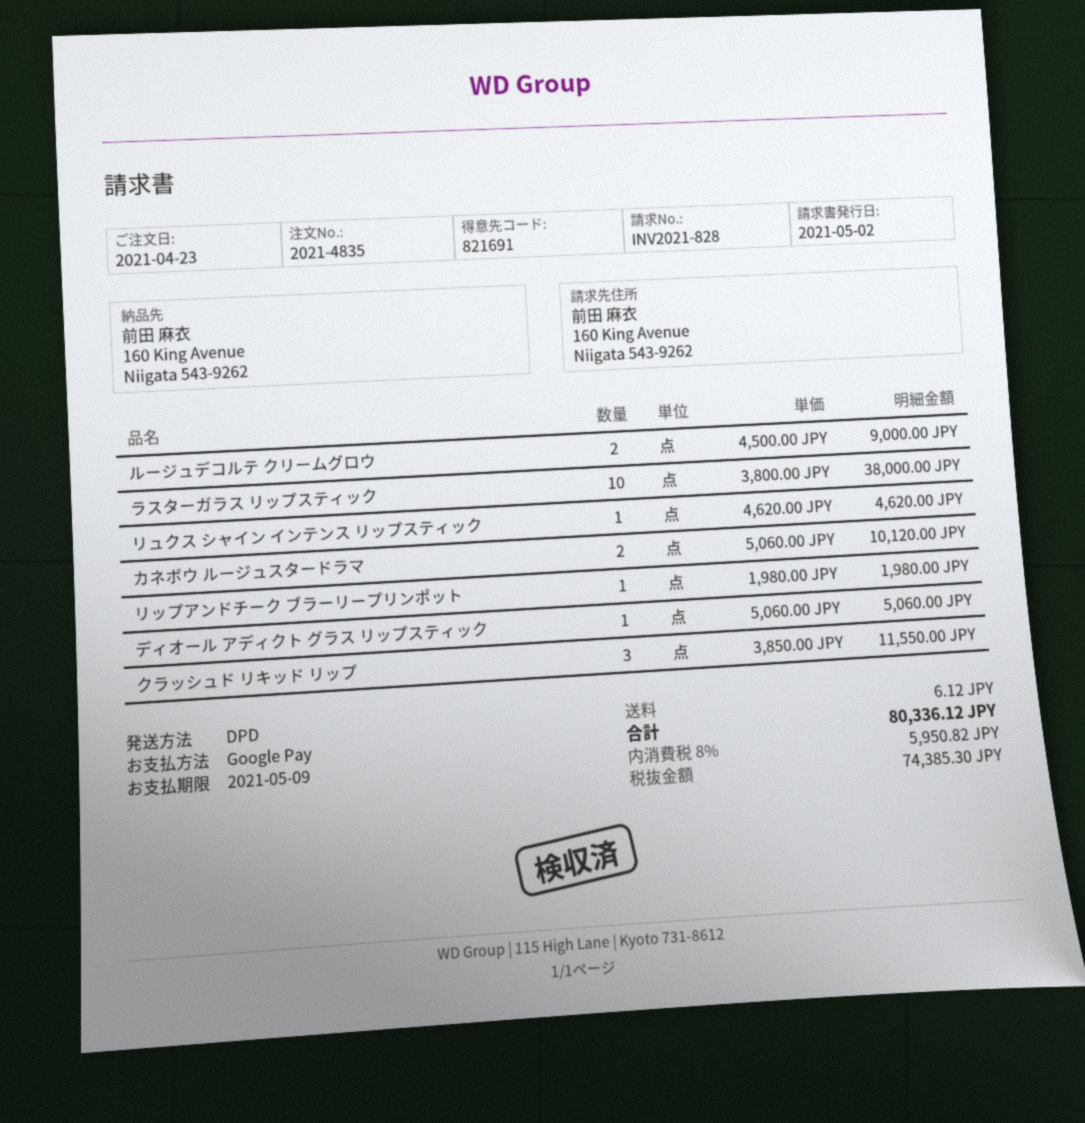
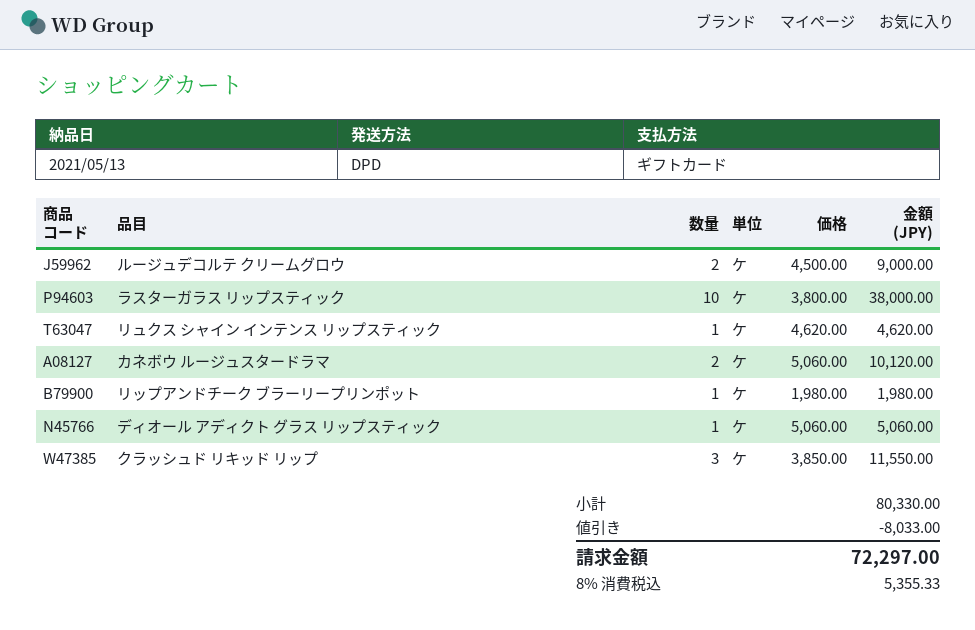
payment method: Google Pay -> gift card
discount: none -> 8033.00
shipping: 6.12 -> none
tax: 8% = 5950.82 -> 8% = 5355.33
total: 80336.12 -> 72297.00

